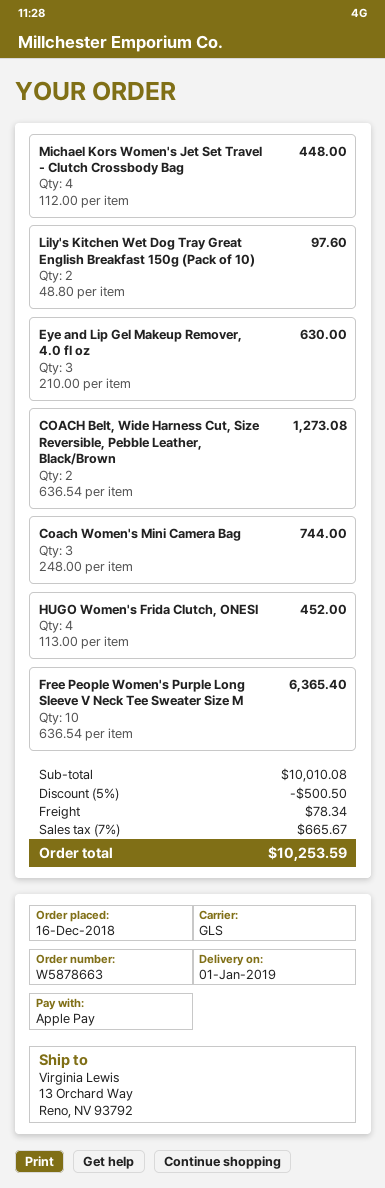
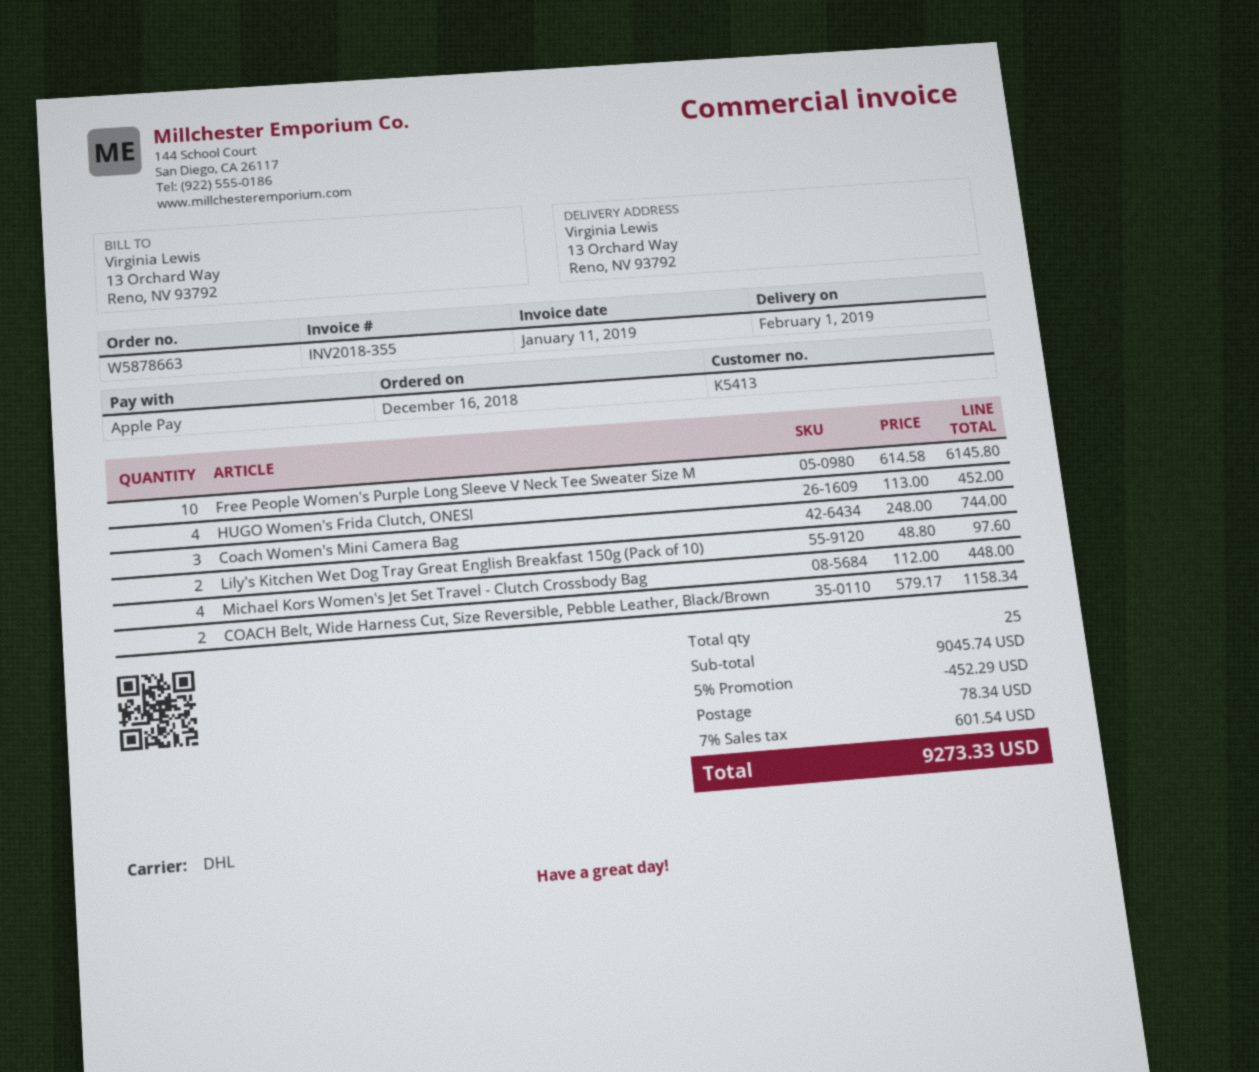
delivery date: 2019-01-01 -> 2019-02-01
shipping method: GLS -> DHL
Eye and Lip Gel Makeup Remover, 4.0 fl oz: 3 x 210.00 = 630.00 -> none
COACH Belt, Wide Harness Cut, Size Reversible, Pebble Leather, Black/Brown: 2 x 636.54 = 1273.08 -> 2 x 579.17 = 1158.34
Free People Women's Purple Long Sleeve V Neck Tee Sweater Size M: 10 x 636.54 = 6365.40 -> 10 x 614.58 = 6145.80
subtotal: 10010.08 -> 9045.74
discount: 5% = 500.50 -> 5% = 452.29
tax: 7% = 665.67 -> 7% = 601.54
total: 10253.59 -> 9273.33

